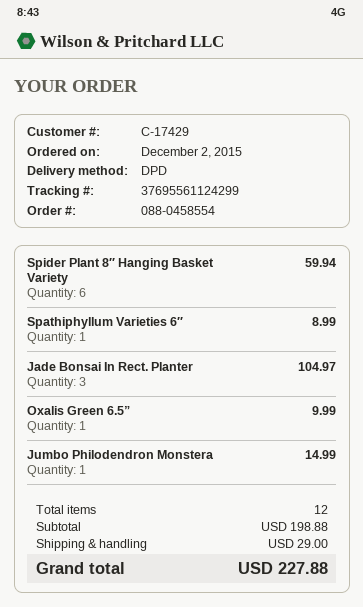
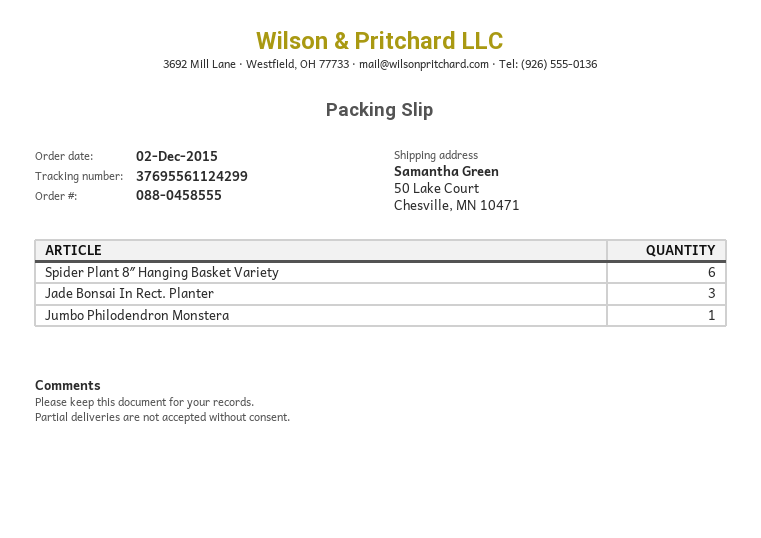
order number: 088-0458554 -> 088-0458555
Spathiphyllum Varieties 6″: 1 -> none
Oxalis Green 6.5”: 1 -> none

